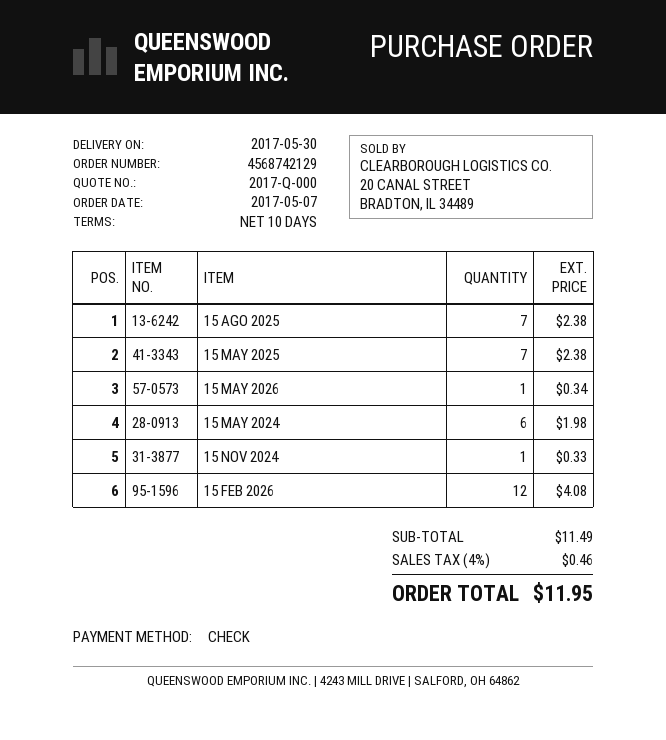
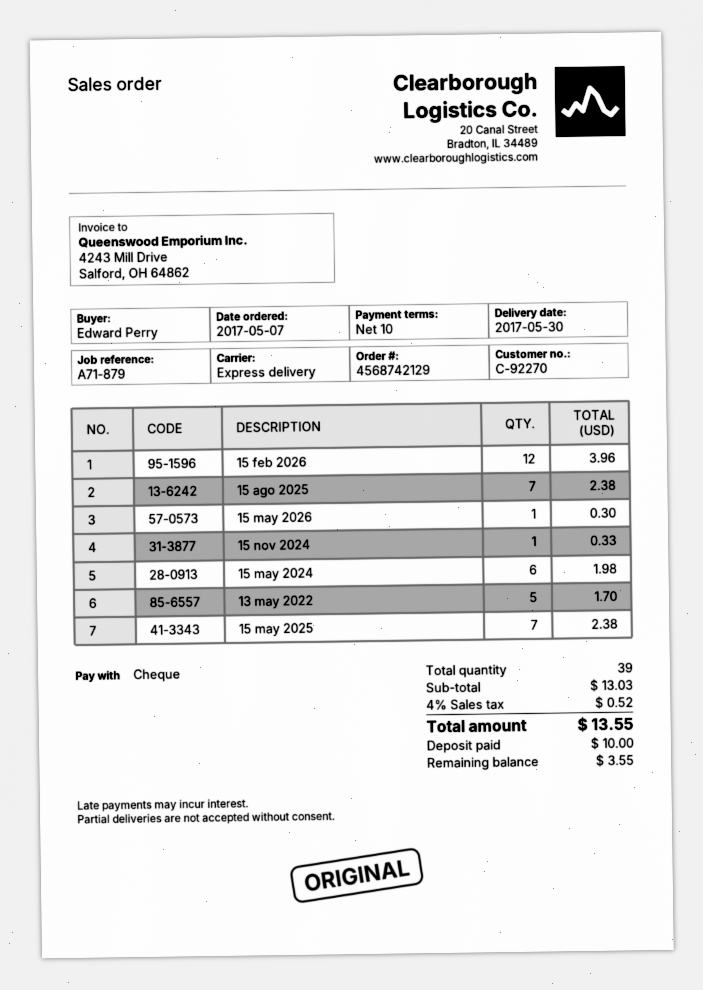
15 MAY 2026: 1 for 0.34 -> 1 for 0.30
15 FEB 2026: 12 for 4.08 -> 12 for 3.96
13 may 2022: none -> 5 for 1.70
subtotal: 11.49 -> 13.03
tax: 4% = 0.46 -> 4% = 0.52
total: 11.95 -> 13.55

